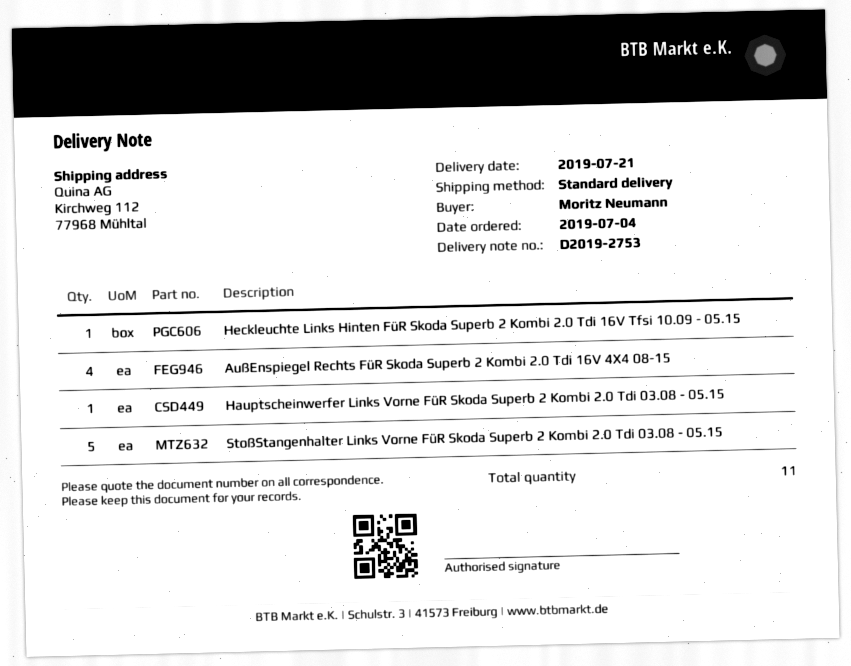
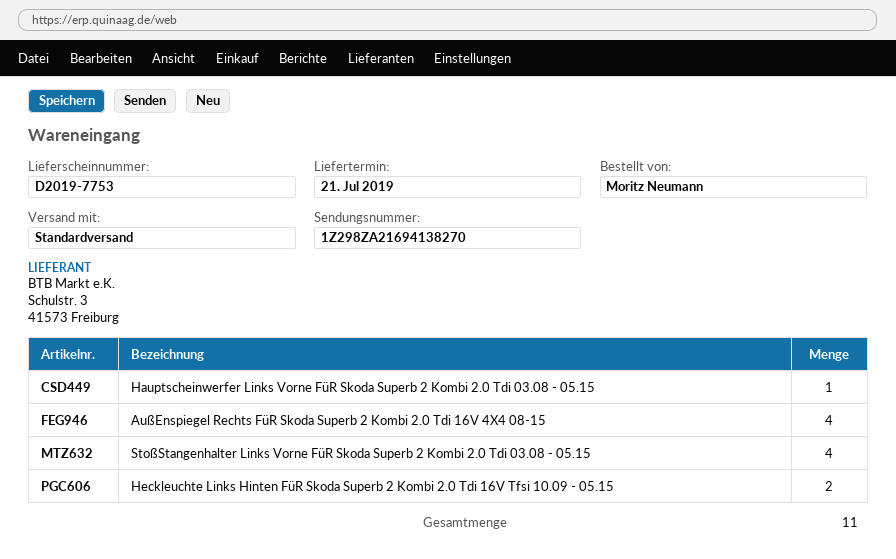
delivery note number: D2019-2753 -> D2019-7753
Heckleuchte Links Hinten FüR Skoda Superb 2 Kombi 2.0 Tdi 16V Tfsi 10.09 - 05.15: 1 -> 2
StoßStangenhalter Links Vorne FüR Skoda Superb 2 Kombi 2.0 Tdi 03.08 - 05.15: 5 -> 4

